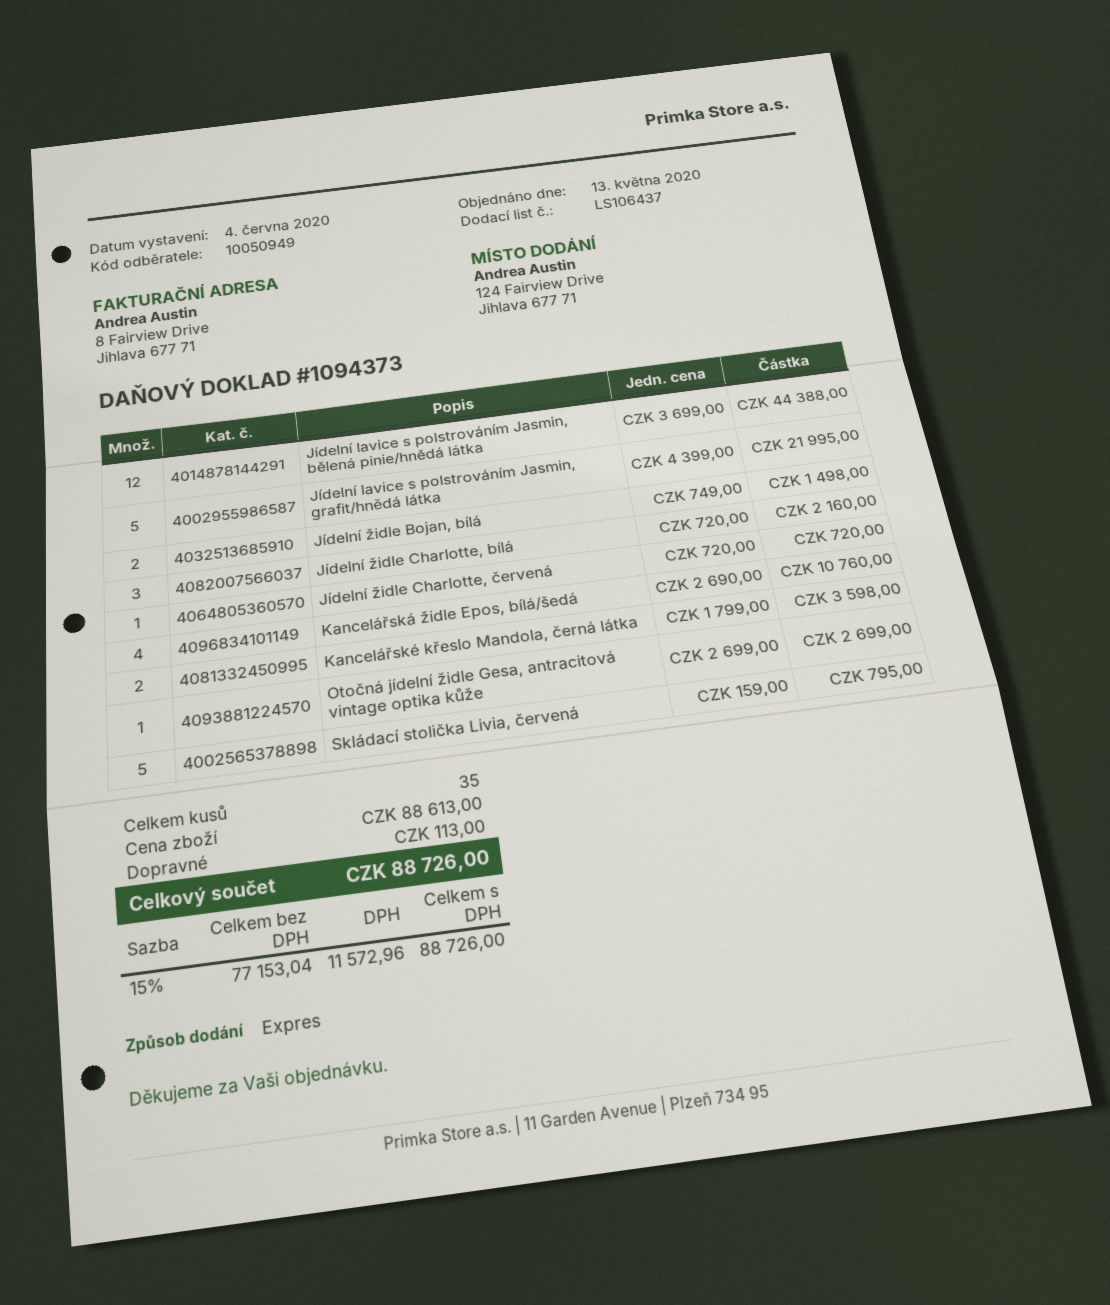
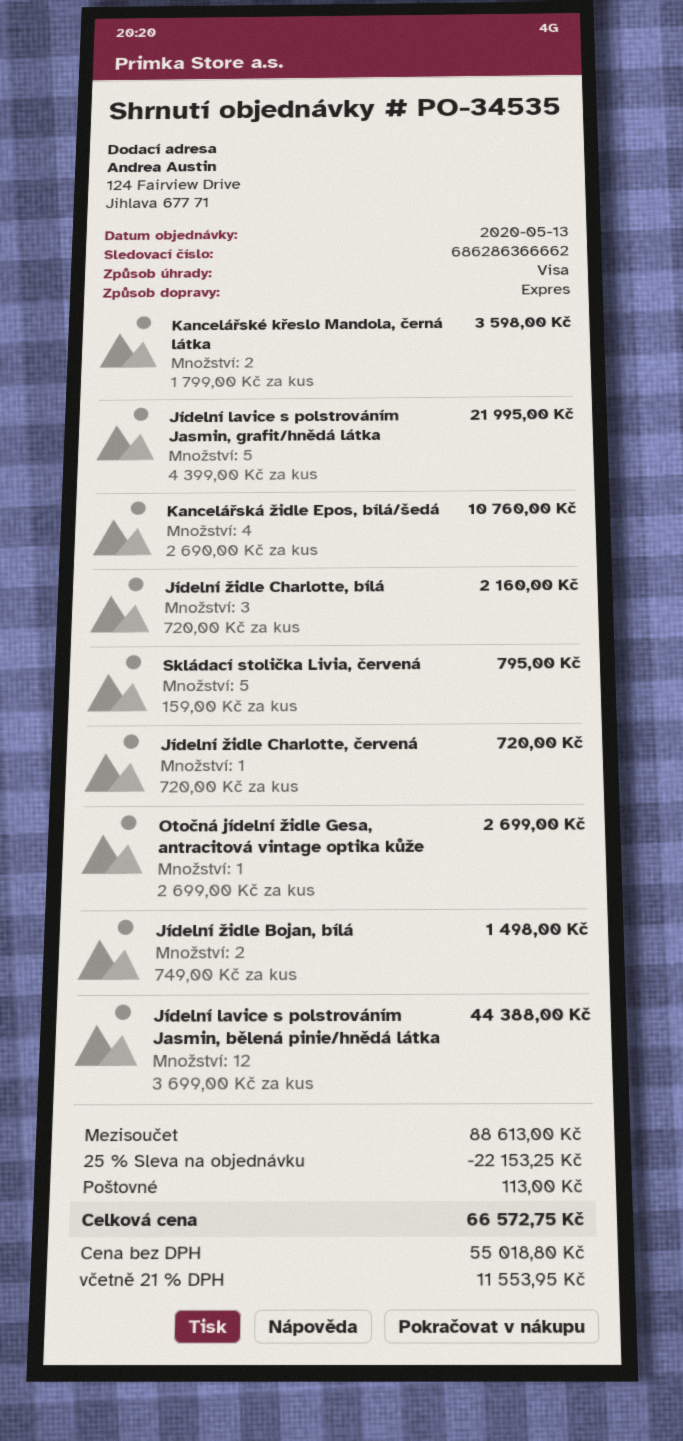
discount: none -> 25% = 22153.25
net: 77153.04 -> 55018.80
tax: 15% = 11572.96 -> 21% = 11553.95
total: 88726.00 -> 66572.75

